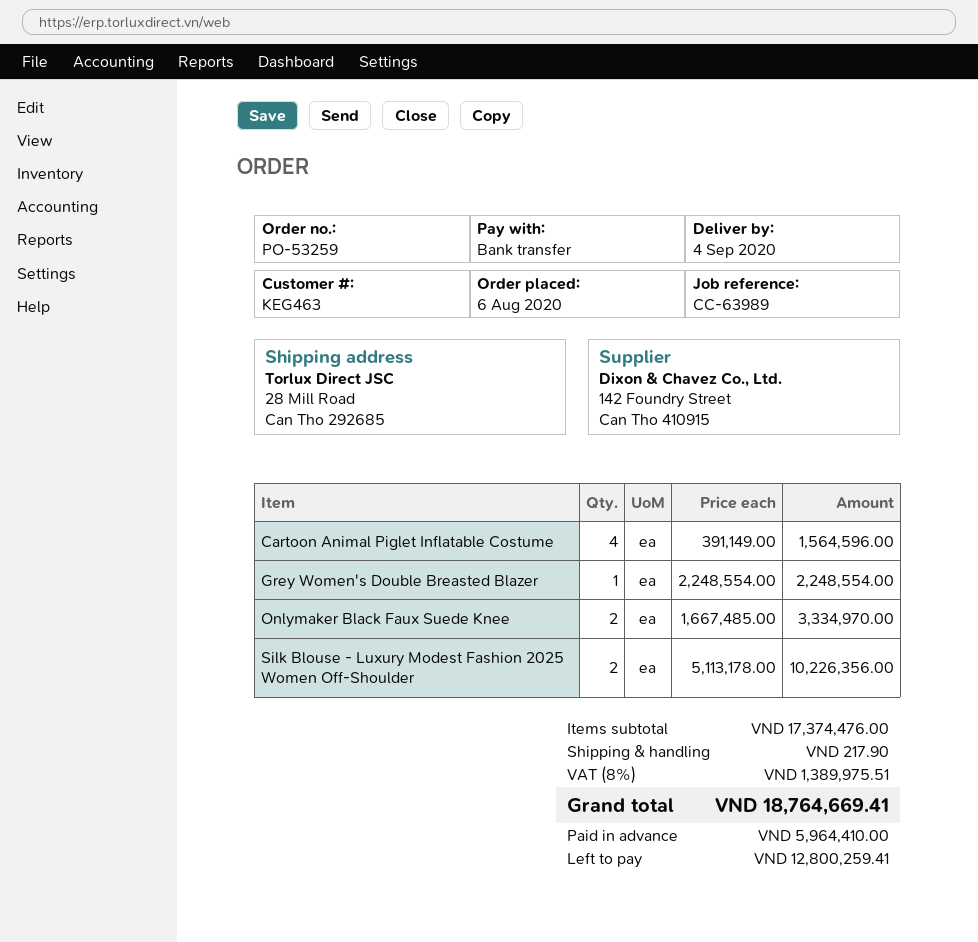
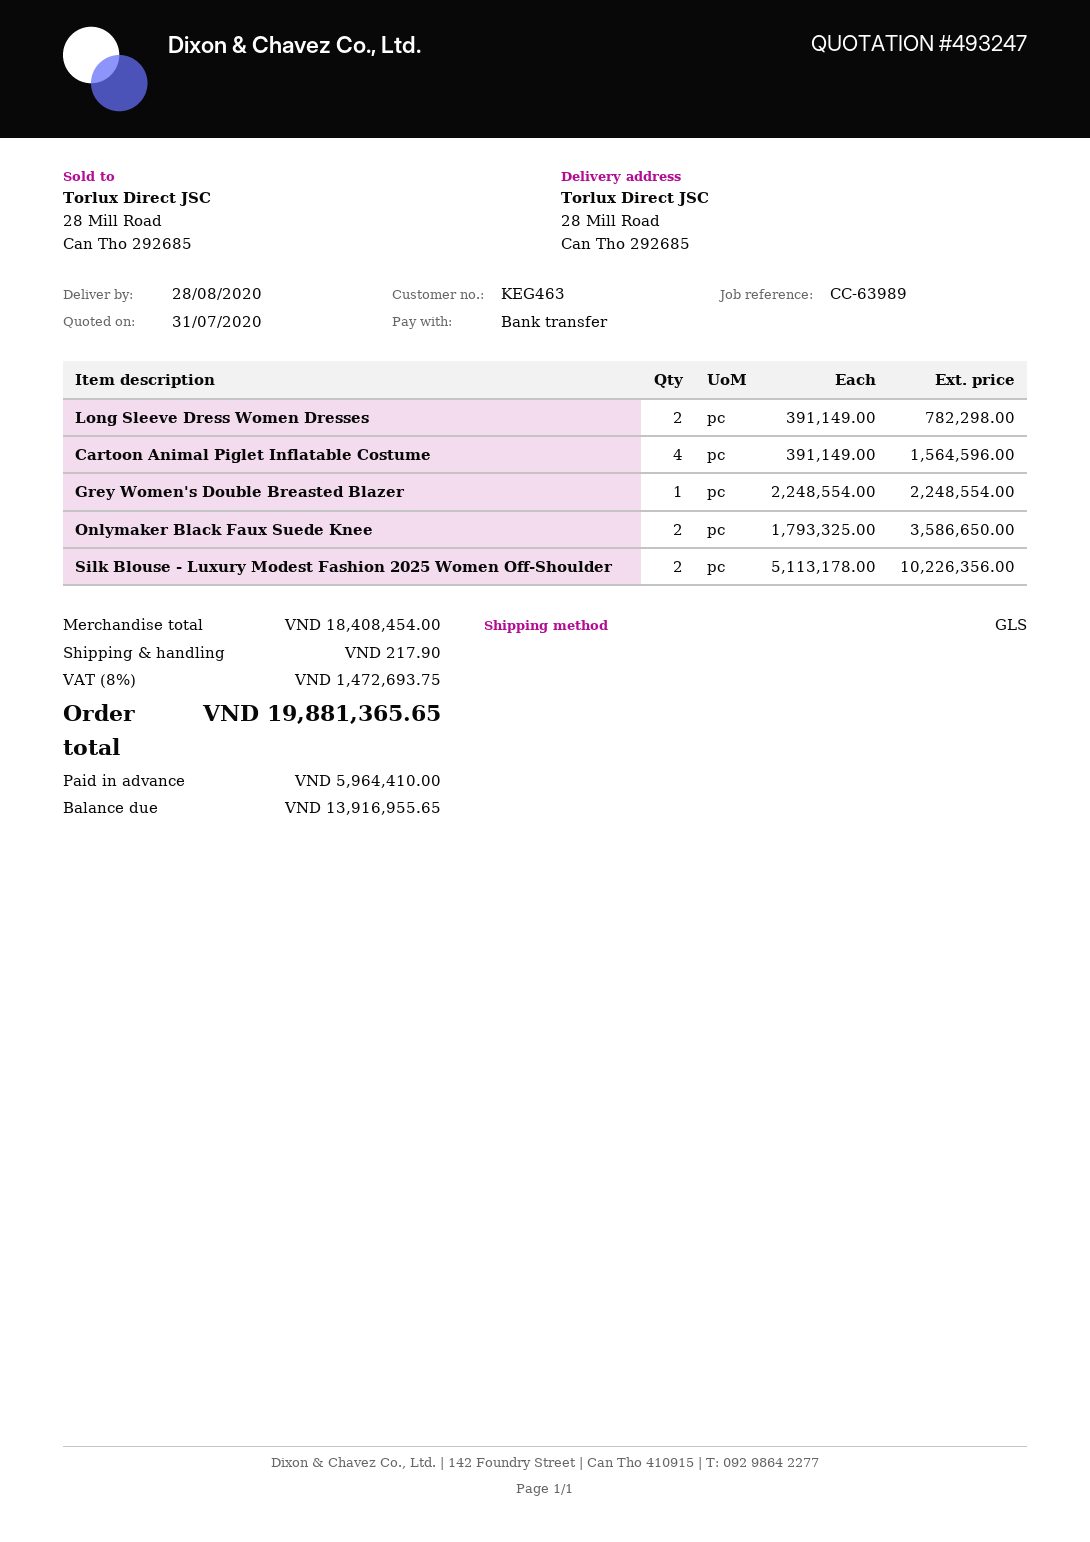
delivery date: 2020-09-04 -> 2020-08-28
Onlymaker Black Faux Suede Knee: 2 x 1667485.00 = 3334970.00 -> 2 x 1793325.00 = 3586650.00
Long Sleeve Dress Women Dresses: none -> 2 x 391149.00 = 782298.00
subtotal: 17374476.00 -> 18408454.00
tax: 8% = 1389975.51 -> 8% = 1472693.75
total: 18764669.41 -> 19881365.65
balance: 12800259.41 -> 13916955.65

